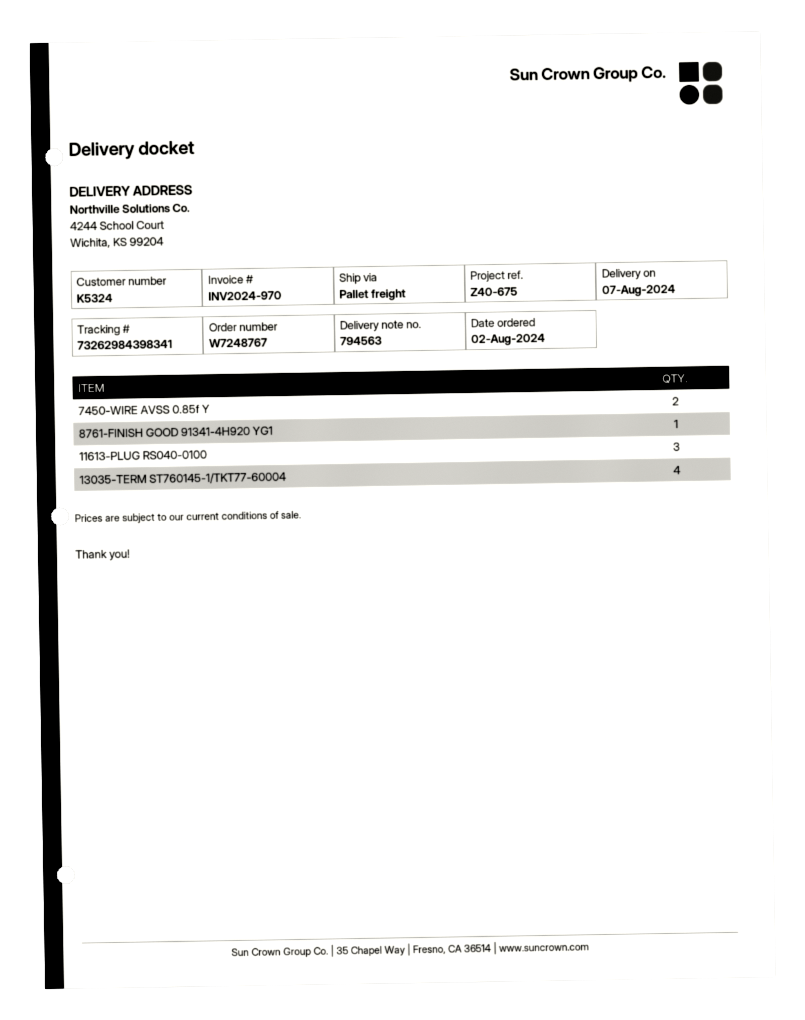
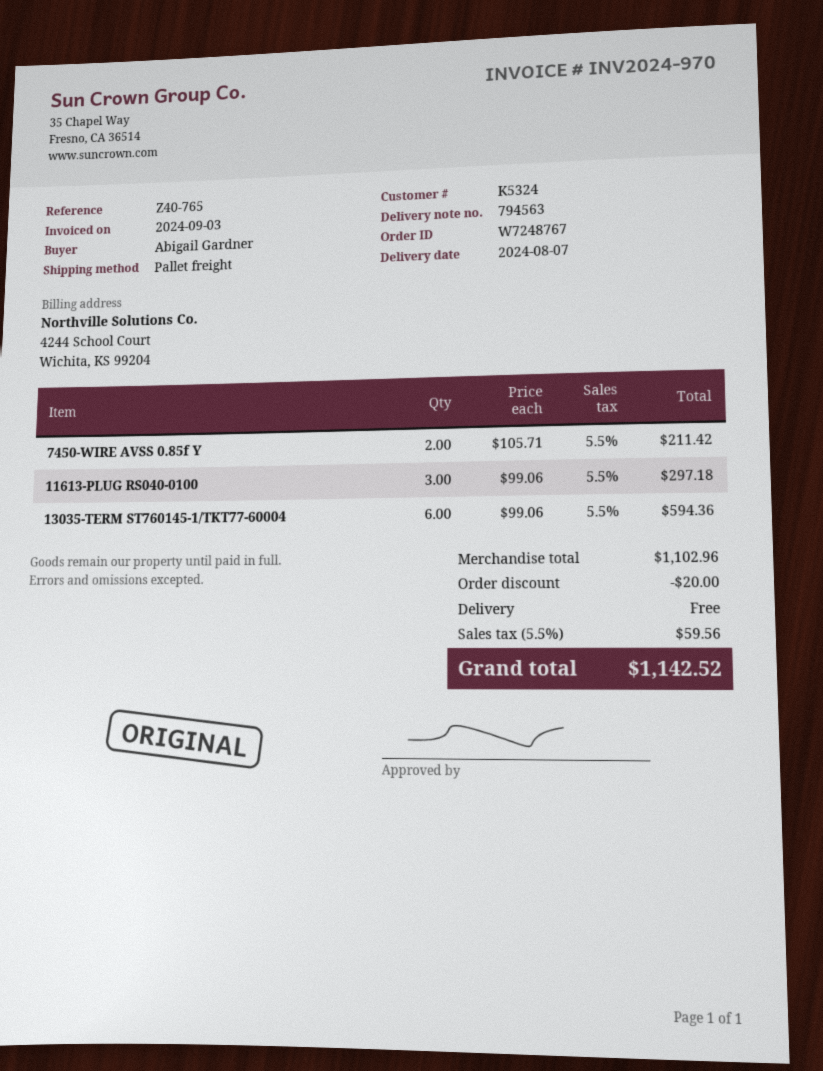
reference: Z40-675 -> Z40-765
8761-FINISH GOOD 91341-4H920 YG1: 1 -> none
13035-TERM ST760145-1/TKT77-60004: 4 -> 6

